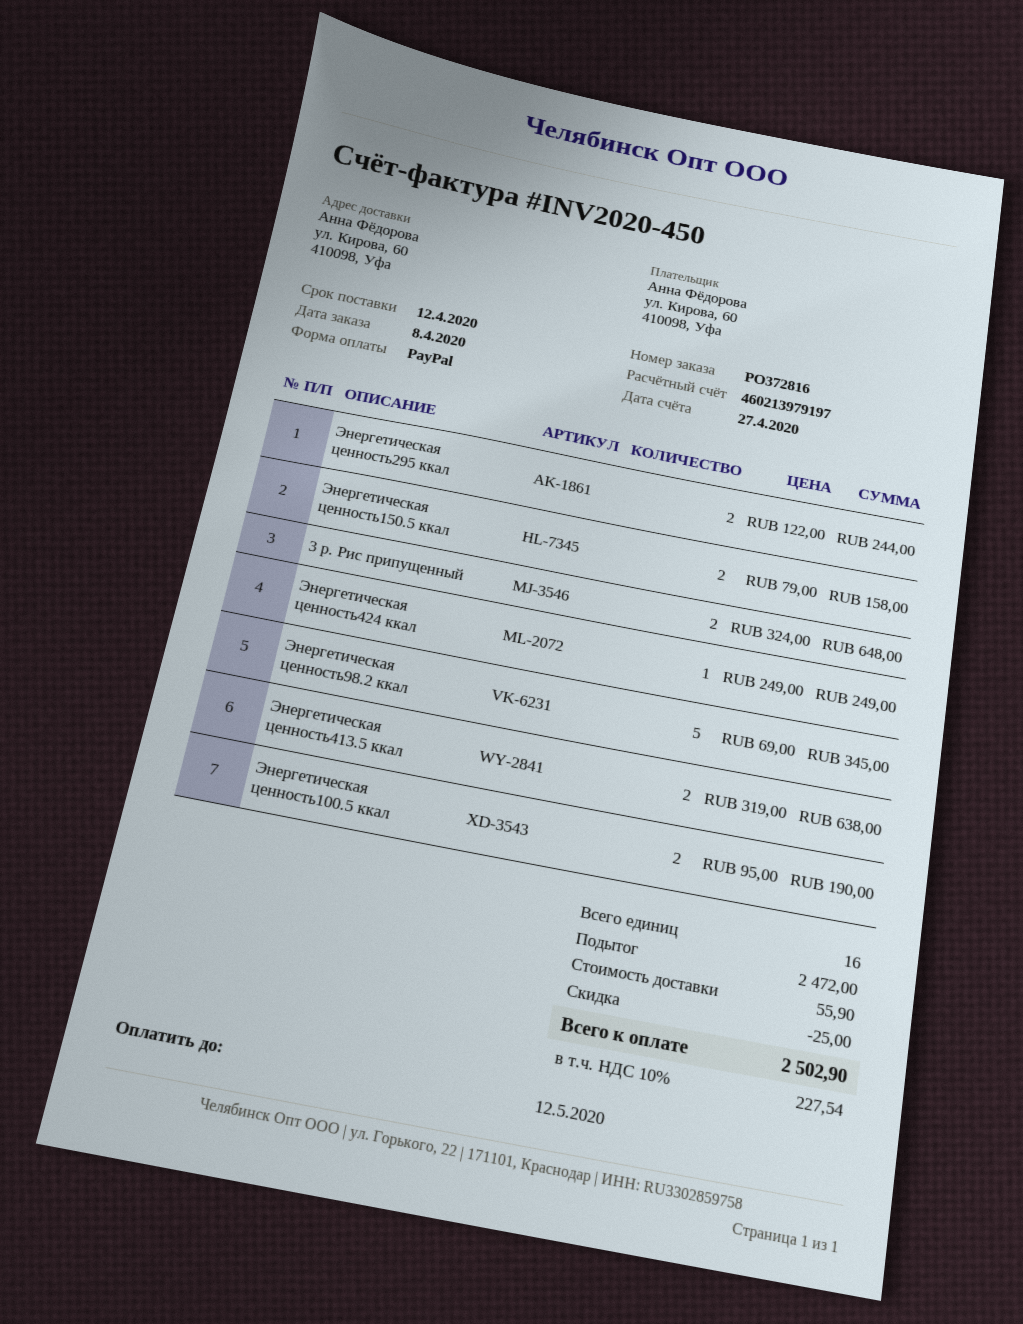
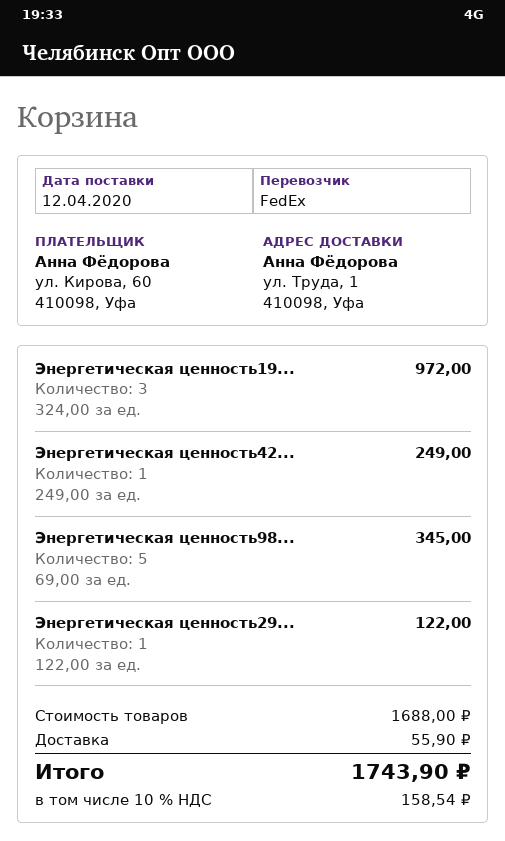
ship to: ул. Кирова, 60, 410098, Уфа -> ул. Труда, 1, 410098, Уфа
Энергетическая ценность295 ккал: 2 x 122.00 = 244.00 -> 1 x 122.00 = 122.00
Энергетическая ценность150.5 ккал: 2 x 79.00 = 158.00 -> none
3 р. Рис припущенный: 2 x 324.00 = 648.00 -> none
Энергетическая ценность413.5 ккал: 2 x 319.00 = 638.00 -> none
Энергетическая ценность100.5 ккал: 2 x 95.00 = 190.00 -> none
Энергетическая ценность19...: none -> 3 x 324.00 = 972.00
subtotal: 2472.00 -> 1688.00
discount: 25.00 -> none
tax: 10% = 227.54 -> 10% = 158.54
total: 2502.90 -> 1743.90

